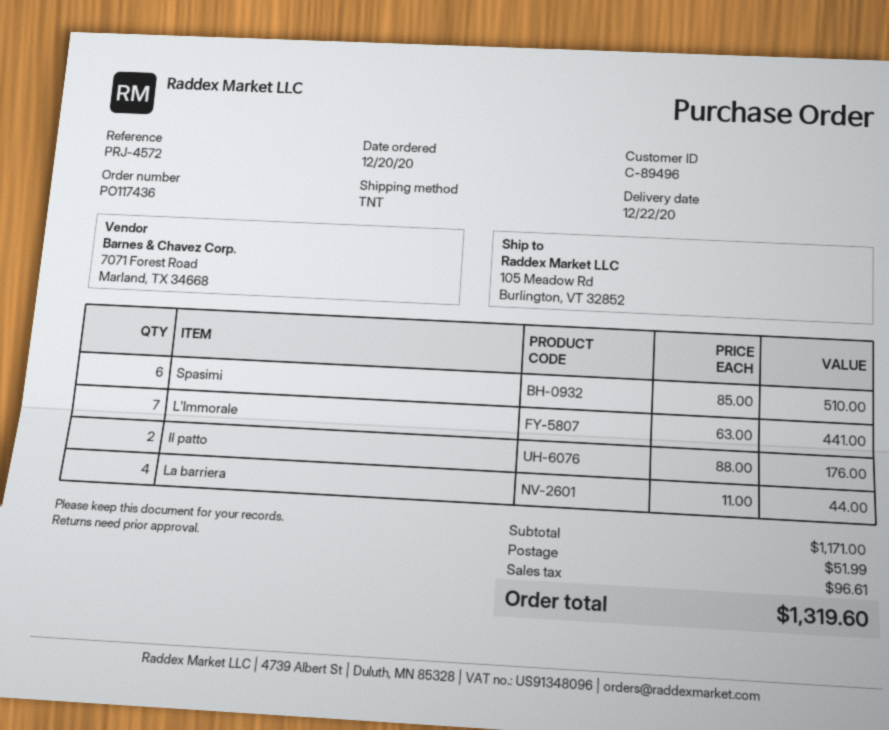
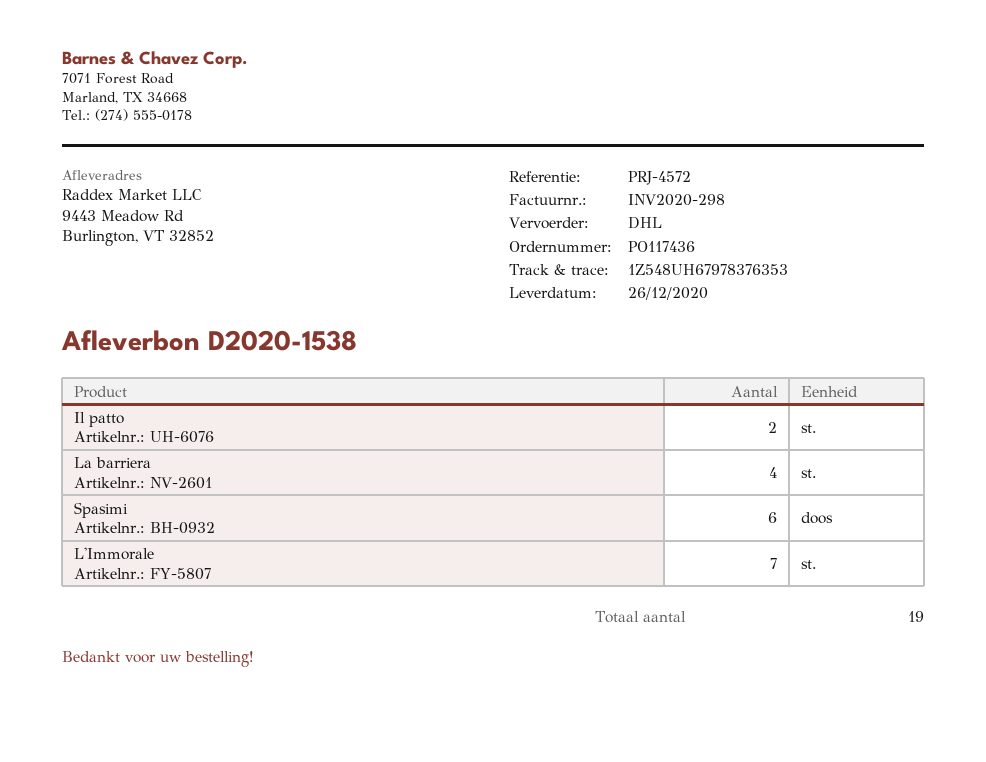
delivery date: 2020-12-22 -> 2020-12-26
shipping method: TNT -> DHL
ship to: 105 Meadow Rd, Burlington, VT 32852 -> 9443 Meadow Rd, Burlington, VT 32852

